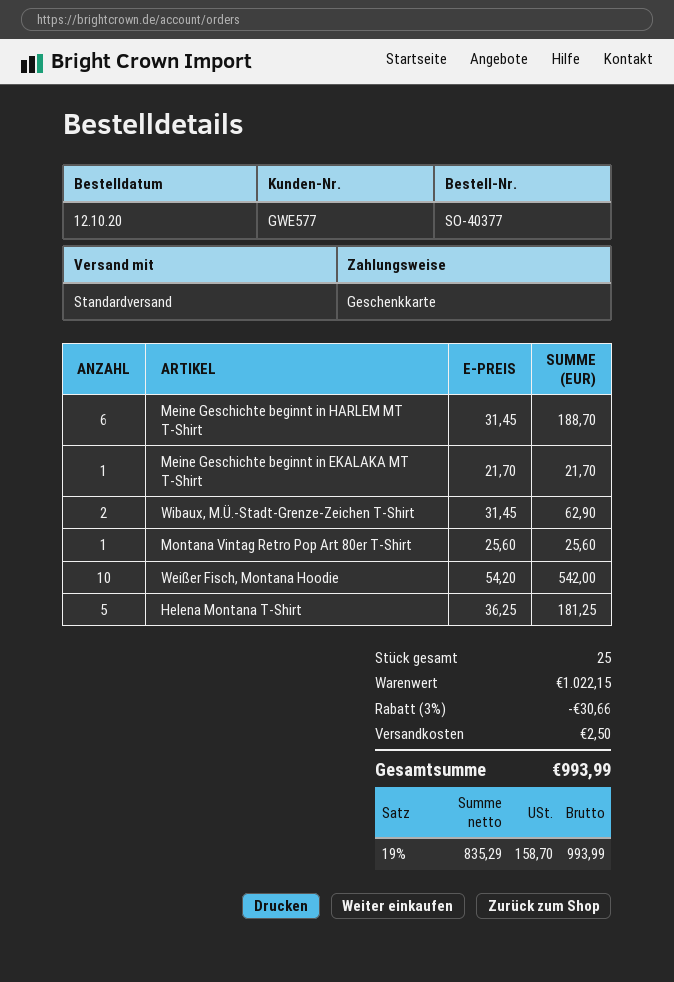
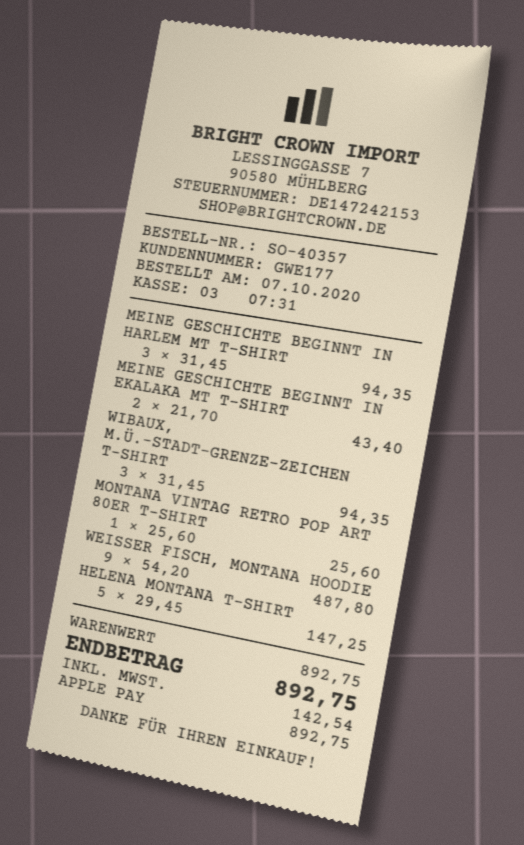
order number: SO-40377 -> SO-40357
order date: 2020-10-12 -> 2020-10-07
customer number: GWE577 -> GWE177
payment method: gift card -> Apple Pay
Meine Geschichte beginnt in HARLEM MT T-Shirt: 6 x 31.45 = 188.70 -> 3 x 31.45 = 94.35
Meine Geschichte beginnt in EKALAKA MT T-Shirt: 1 x 21.70 = 21.70 -> 2 x 21.70 = 43.40
Wibaux, M.Ü.-Stadt-Grenze-Zeichen T-Shirt: 2 x 31.45 = 62.90 -> 3 x 31.45 = 94.35
Weißer Fisch, Montana Hoodie: 10 x 54.20 = 542.00 -> 9 x 54.20 = 487.80
Helena Montana T-Shirt: 5 x 36.25 = 181.25 -> 5 x 29.45 = 147.25
subtotal: 1022.15 -> 892.75
discount: 3% = 30.66 -> none
shipping: 2.50 -> none
tax: 158.70 -> 142.54
total: 993.99 -> 892.75

